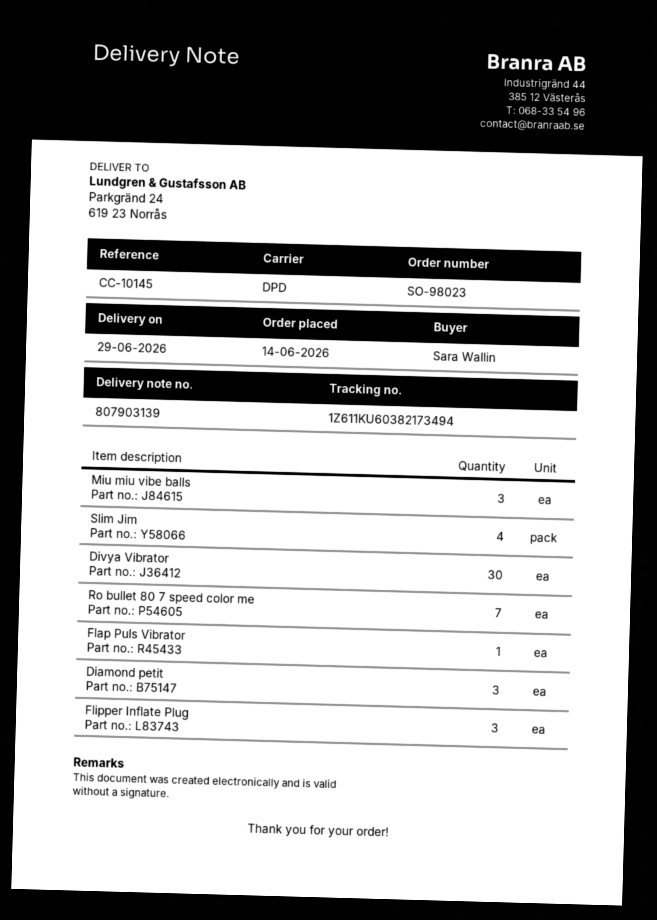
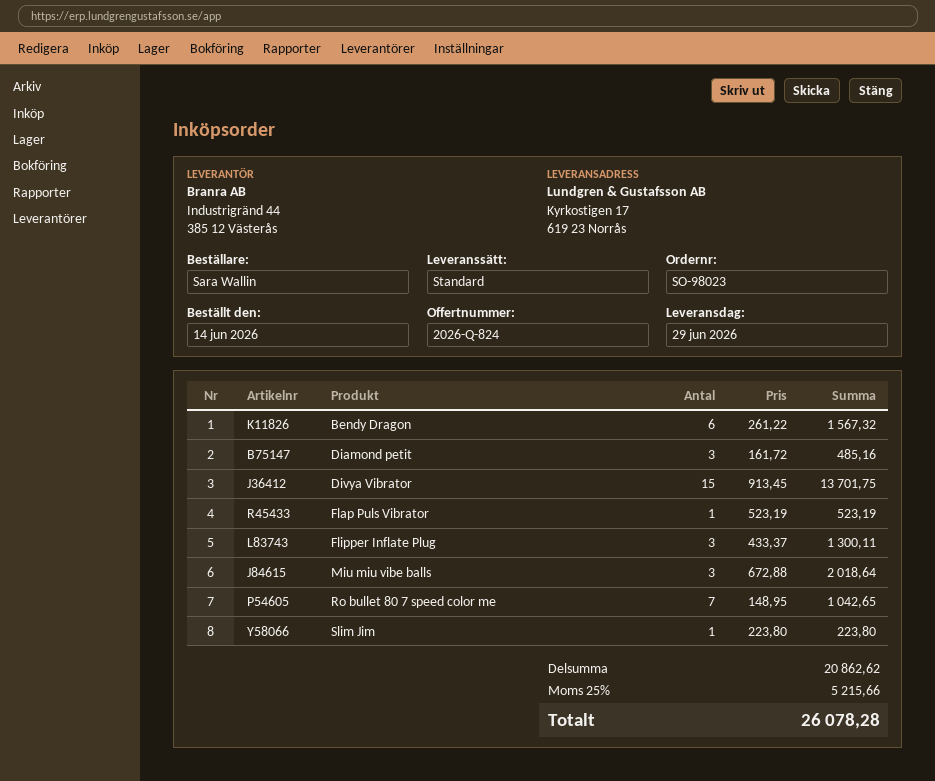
shipping method: DPD -> standard
ship to: Parkgränd 24, 619 23 Norrås -> Kyrkostigen 17, 619 23 Norrås
Slim Jim: 4 -> 1
Divya Vibrator: 30 -> 15
Bendy Dragon: none -> 6

